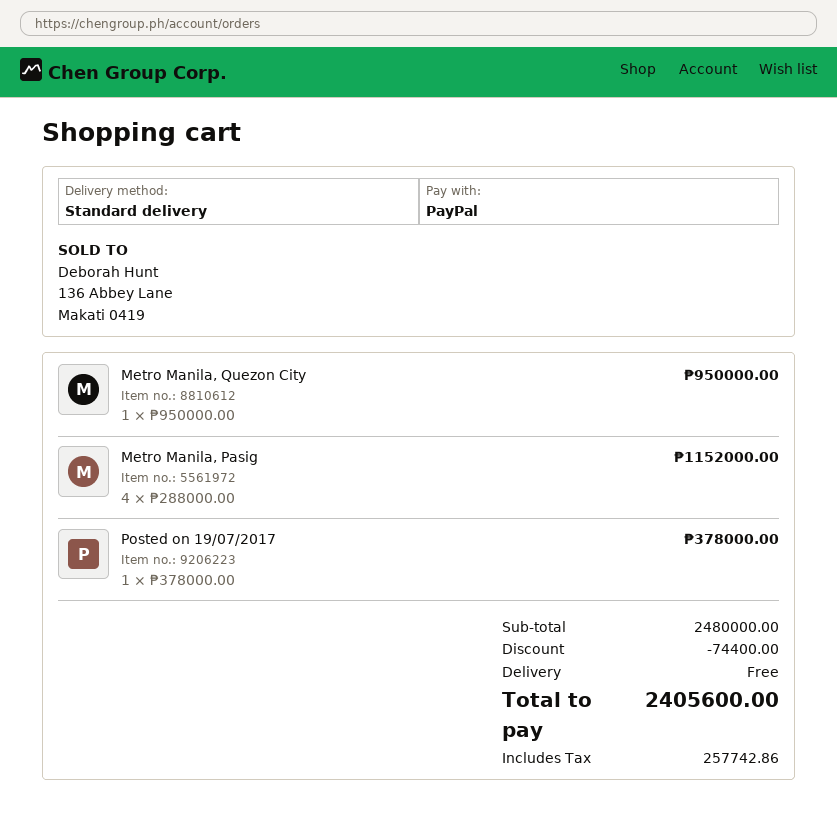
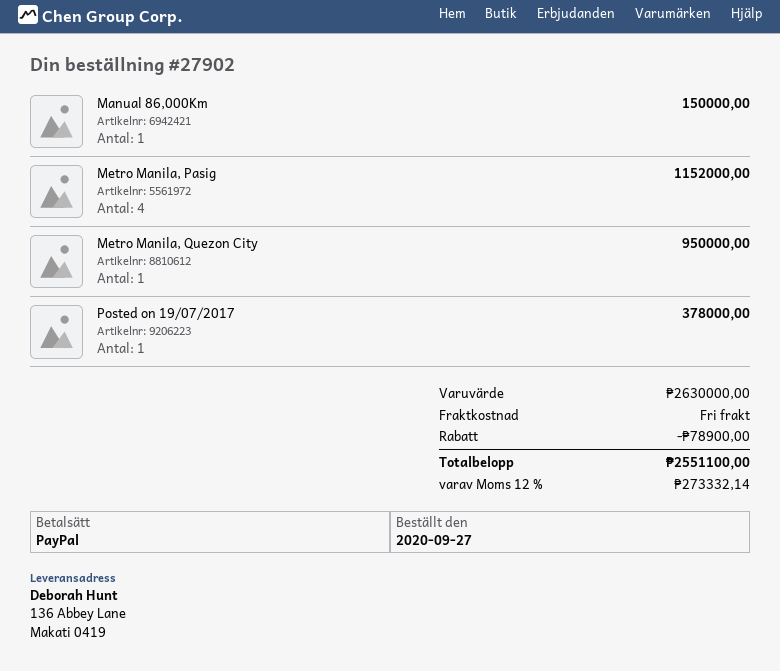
Manual 86,000Km: none -> 1 for 150000.00
subtotal: 2480000.00 -> 2630000.00
discount: 74400.00 -> 78900.00
tax: 257742.86 -> 273332.14
total: 2405600.00 -> 2551100.00

